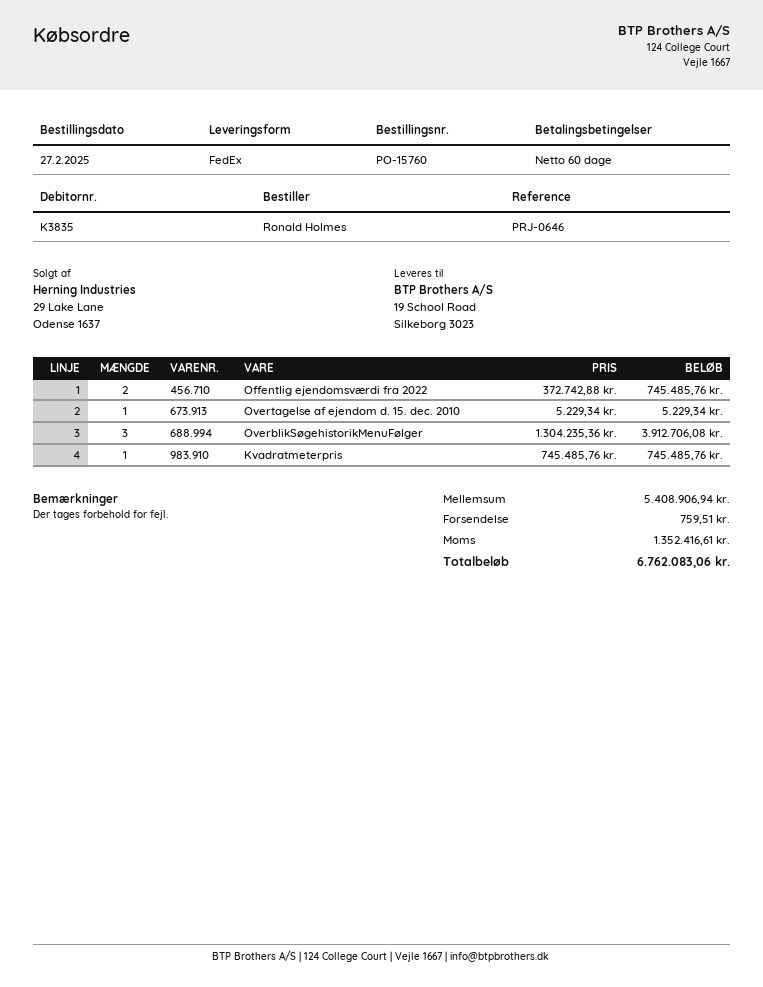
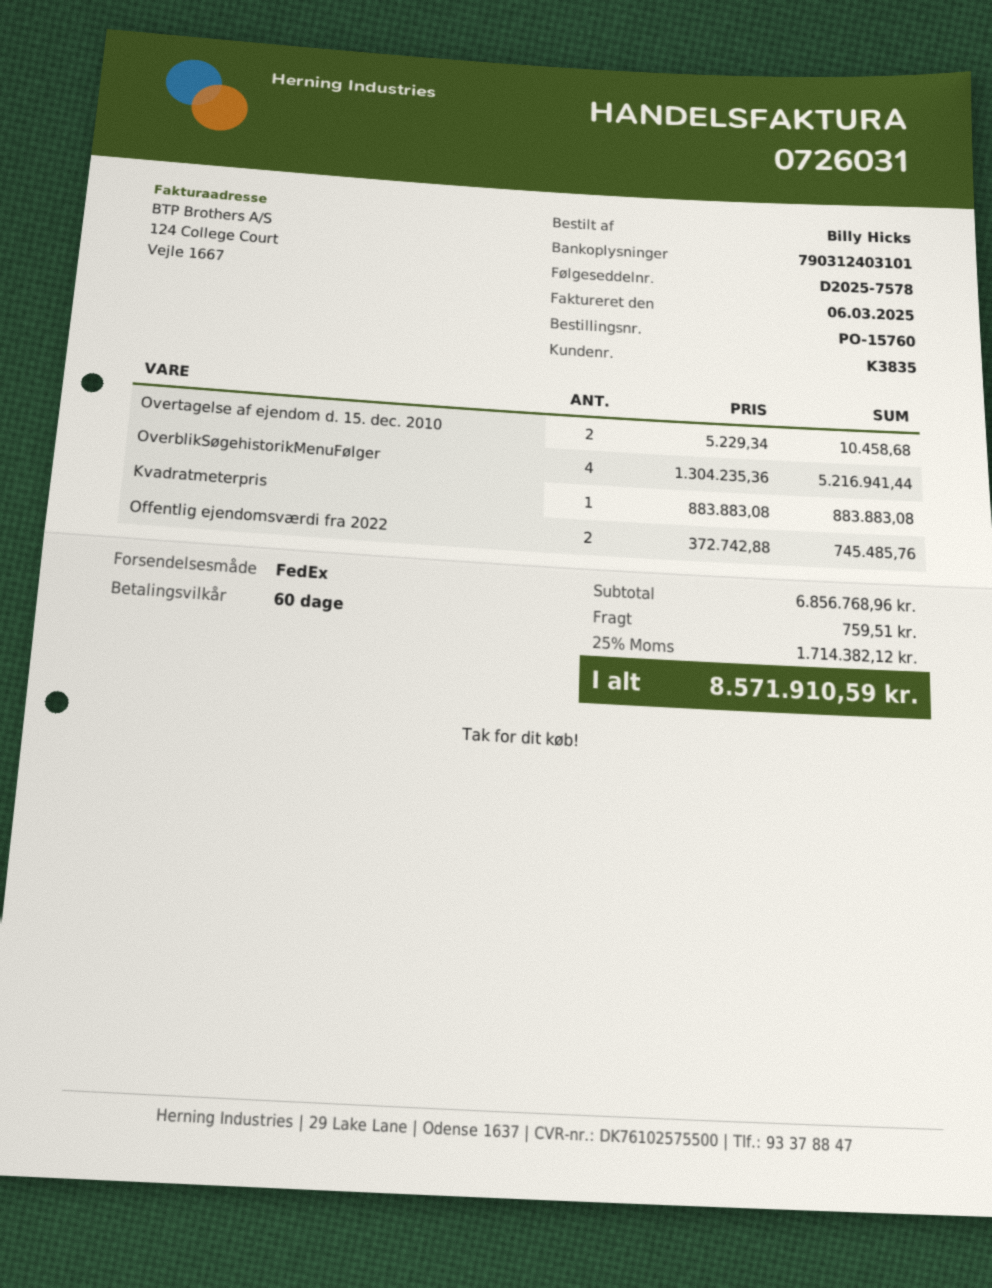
ordered by: Ronald Holmes -> Billy Hicks
Overtagelse af ejendom d. 15. dec. 2010: 1 x 5229.34 = 5229.34 -> 2 x 5229.34 = 10458.68
OverblikSøgehistorikMenuFølger: 3 x 1304235.36 = 3912706.08 -> 4 x 1304235.36 = 5216941.44
Kvadratmeterpris: 1 x 745485.76 = 745485.76 -> 1 x 883883.08 = 883883.08
subtotal: 5408906.94 -> 6856768.96
tax: 1352416.61 -> 1714382.12
total: 6762083.06 -> 8571910.59

